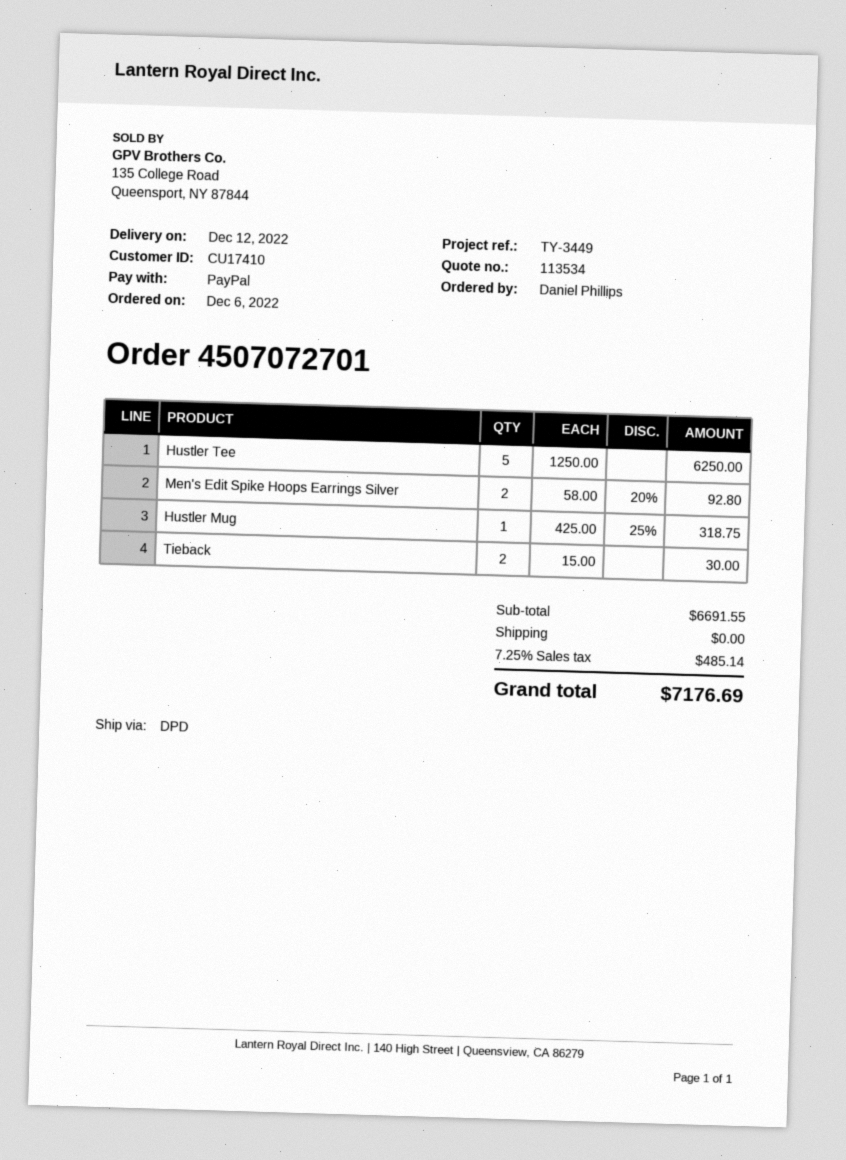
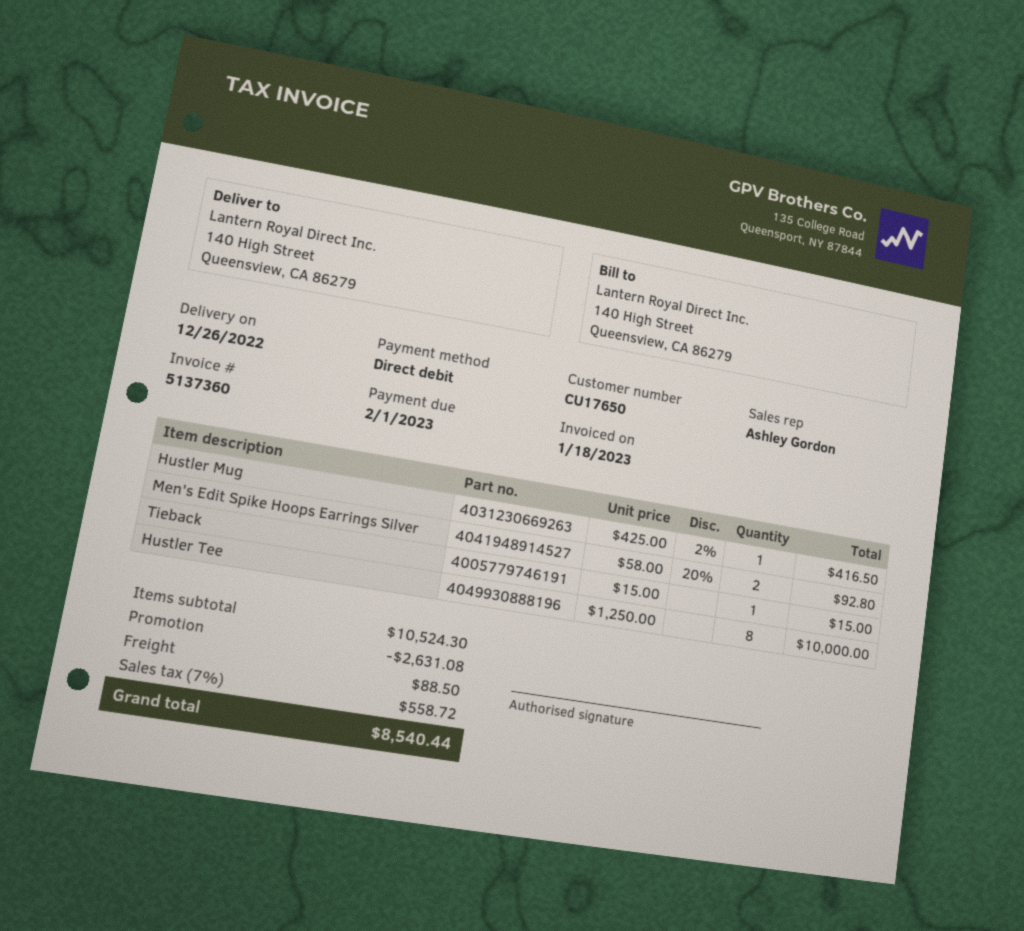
delivery date: 2022-12-12 -> 2022-12-26
customer number: CU17410 -> CU17650
payment method: PayPal -> direct debit
Hustler Tee: 5 x 1250.00 = 6250.00 -> 8 x 1250.00 = 10000.00
Hustler Mug: 1 x 425.00 - 25% = 318.75 -> 1 x 425.00 - 2% = 416.50
Tieback: 2 x 15.00 = 30.00 -> 1 x 15.00 = 15.00
subtotal: 6691.55 -> 10524.30
discount: none -> 2631.08
shipping: 0.00 -> 88.50
tax: 7.25% = 485.14 -> 7% = 558.72
total: 7176.69 -> 8540.44

